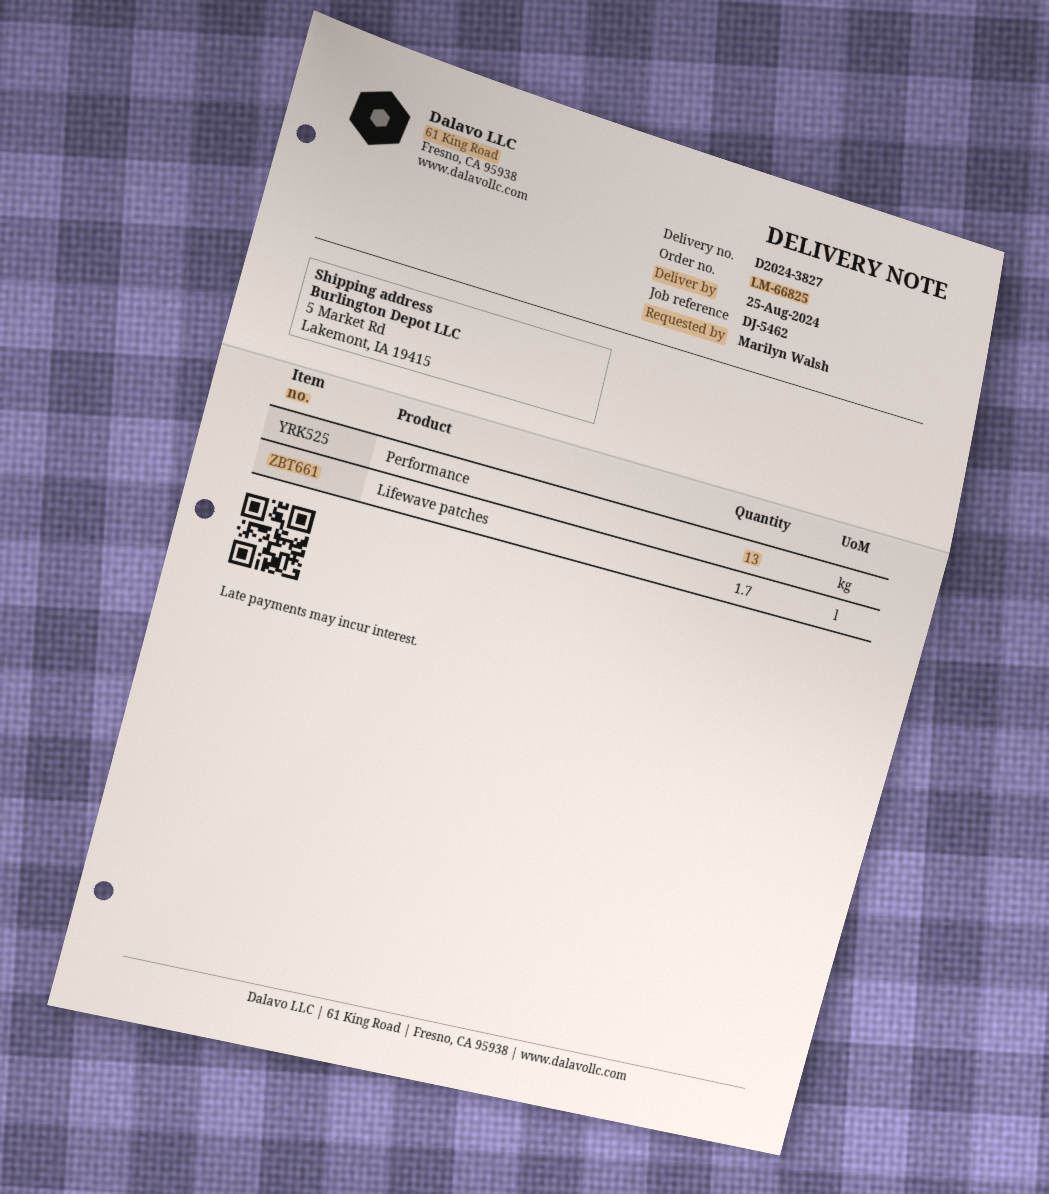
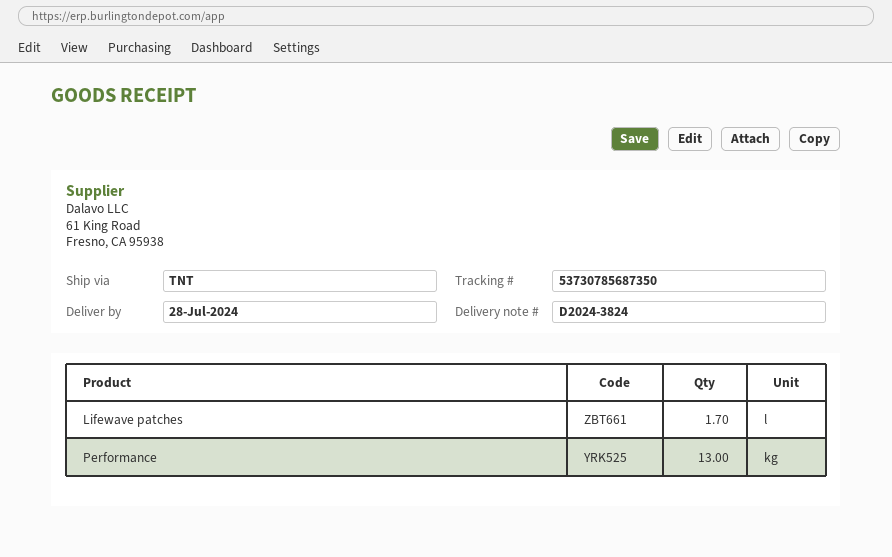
delivery note number: D2024-3827 -> D2024-3824
delivery date: 2024-08-25 -> 2024-07-28

